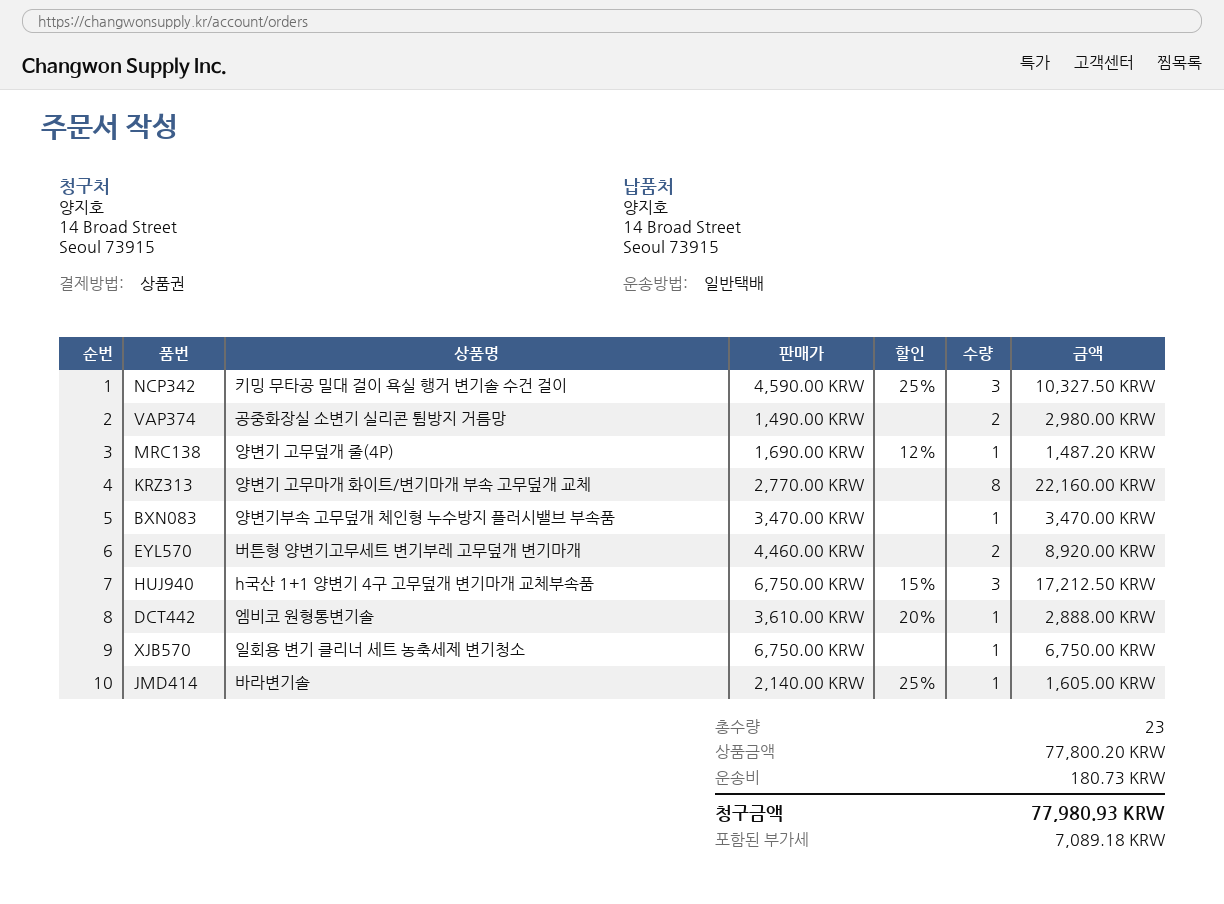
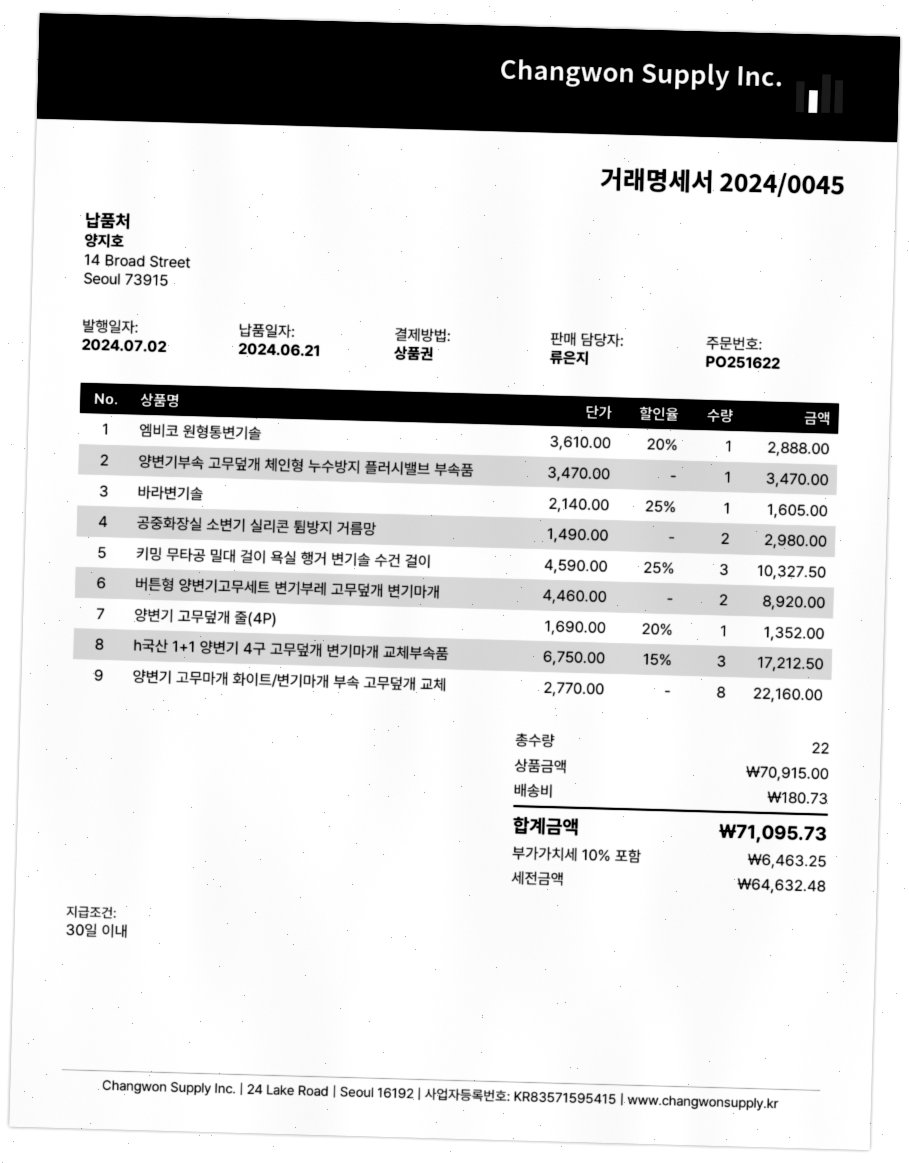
양변기 고무덮개 줄(4P): 1 x 1690.00 - 12% = 1487.20 -> 1 x 1690.00 - 20% = 1352.00
일회용 변기 클리너 세트 농축세제 변기청소: 1 x 6750.00 = 6750.00 -> none
total quantity: 23 -> 22
subtotal: 77800.20 -> 70915.00
tax: 7089.18 -> 6463.25
total: 77980.93 -> 71095.73

